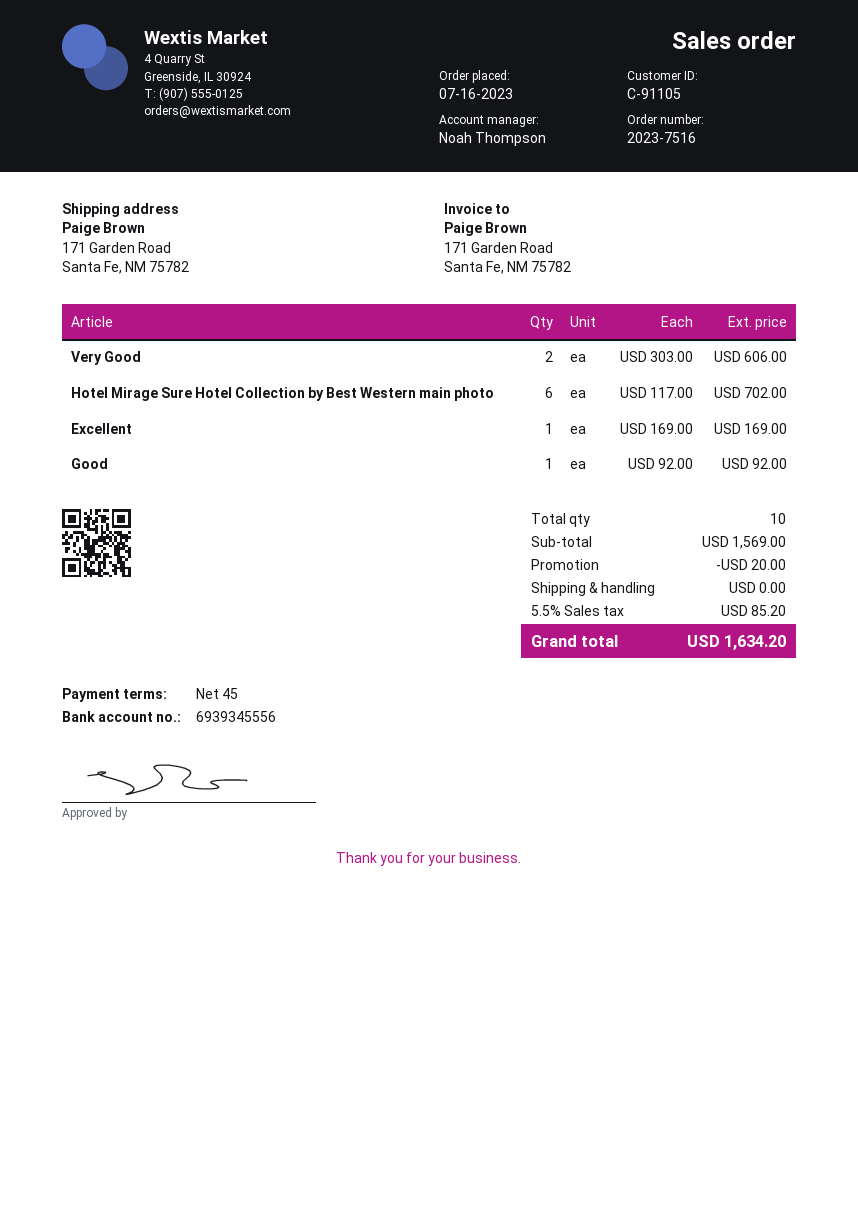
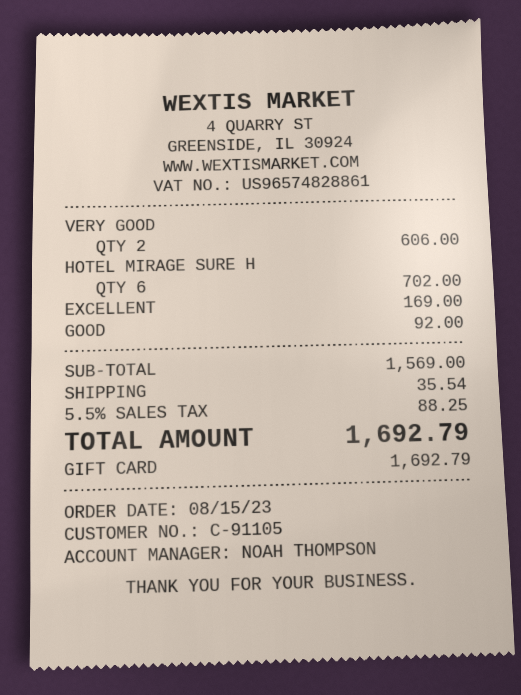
order date: 2023-07-16 -> 2023-08-15
discount: 20.00 -> none
shipping: 0.00 -> 35.54
tax: 5.5% = 85.20 -> 5.5% = 88.25
total: 1634.20 -> 1692.79

